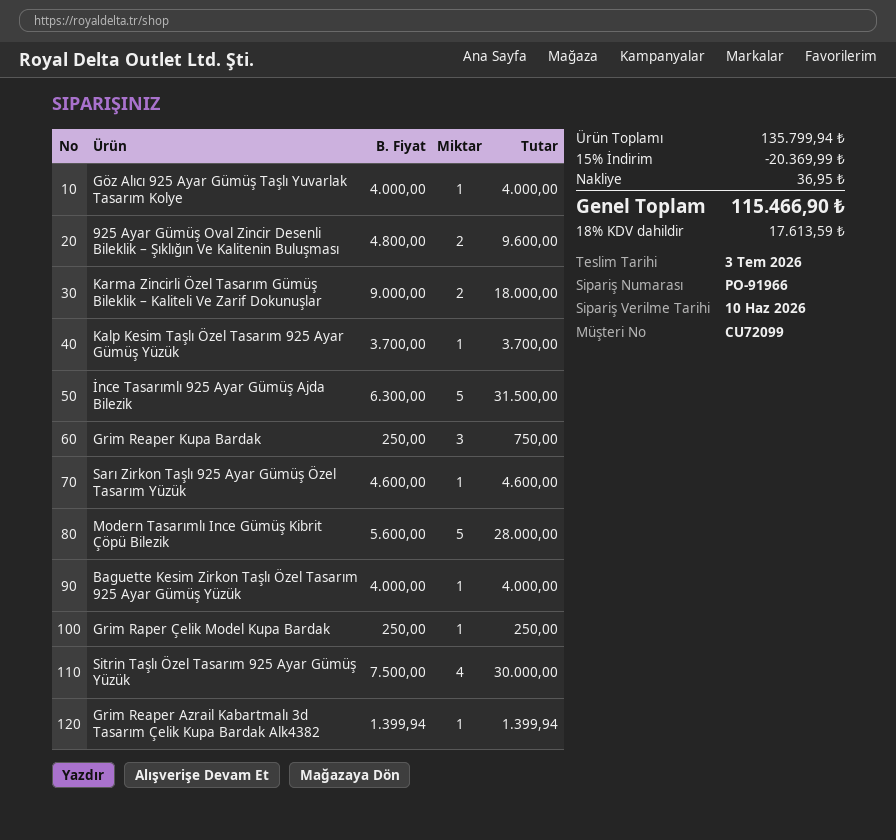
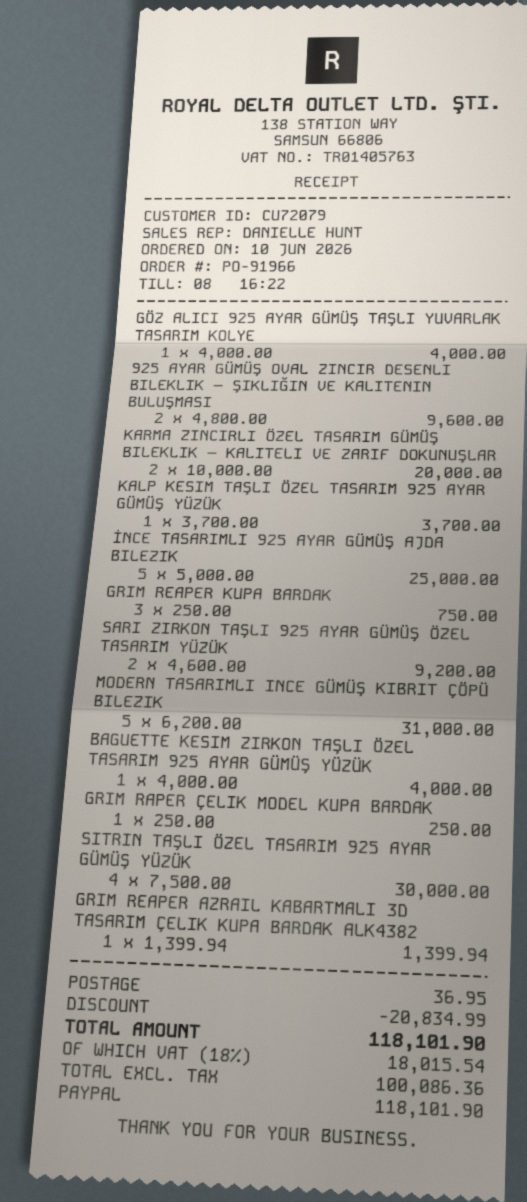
customer number: CU72099 -> CU72079
Karma Zincirli Özel Tasarım Gümüş Bileklik – Kaliteli Ve Zarif Dokunuşlar: 2 x 9000.00 = 18000.00 -> 2 x 10000.00 = 20000.00
İnce Tasarımlı 925 Ayar Gümüş Ajda Bilezik: 5 x 6300.00 = 31500.00 -> 5 x 5000.00 = 25000.00
Sarı Zirkon Taşlı 925 Ayar Gümüş Özel Tasarım Yüzük: 1 x 4600.00 = 4600.00 -> 2 x 4600.00 = 9200.00
Modern Tasarımlı Ince Gümüş Kibrit Çöpü Bilezik: 5 x 5600.00 = 28000.00 -> 5 x 6200.00 = 31000.00
discount: 20369.99 -> 20834.99
tax: 18% = 17613.59 -> 18% = 18015.54
total: 115466.90 -> 118101.90

